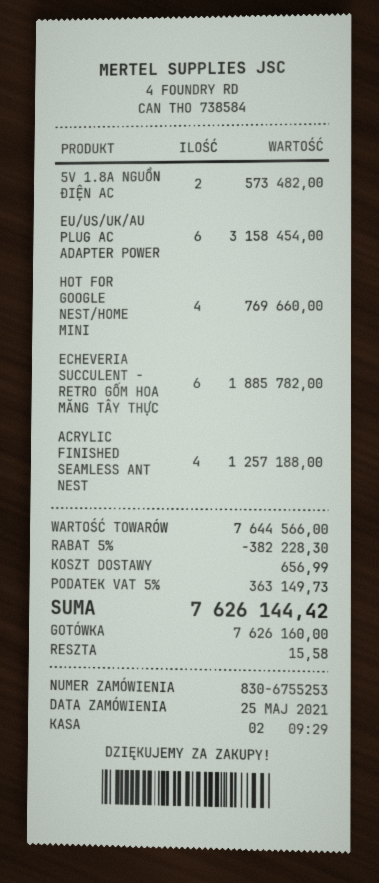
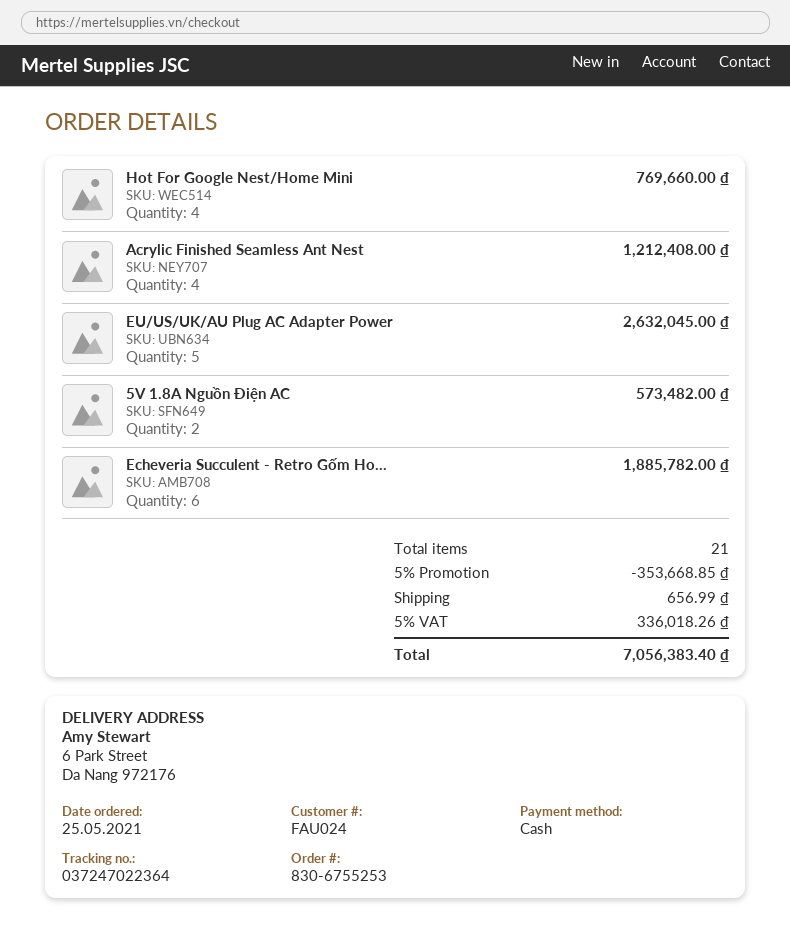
EU/US/UK/AU PLUG AC ADAPTER POWER: 6 for 3158454.00 -> 5 for 2632045.00
ACRYLIC FINISHED SEAMLESS ANT NEST: 4 for 1257188.00 -> 4 for 1212408.00
discount: 5% = 382228.30 -> 5% = 353668.85
tax: 5% = 363149.73 -> 5% = 336018.26
total: 7626144.42 -> 7056383.40

